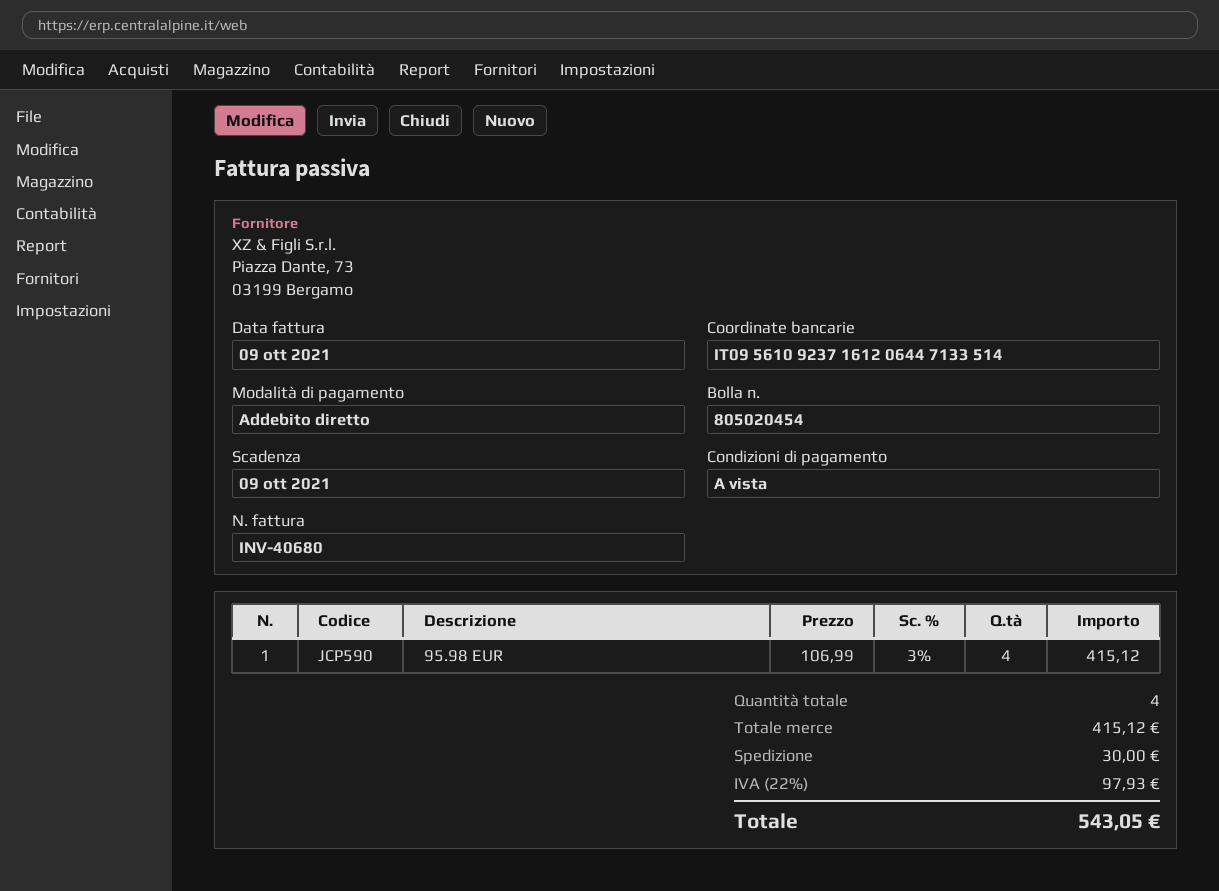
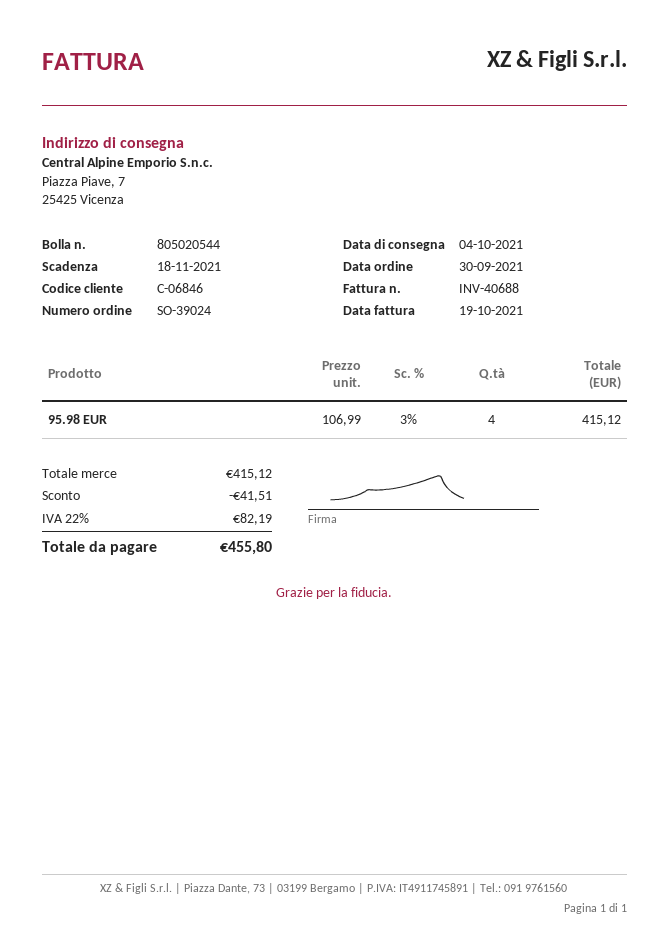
delivery note number: 805020454 -> 805020544
invoice number: INV-40680 -> INV-40688
invoice date: 2021-10-09 -> 2021-10-19
due date: 2021-10-09 -> 2021-11-18
discount: none -> 41.51
shipping: 30.00 -> none
tax: 22% = 97.93 -> 22% = 82.19
total: 543.05 -> 455.80

